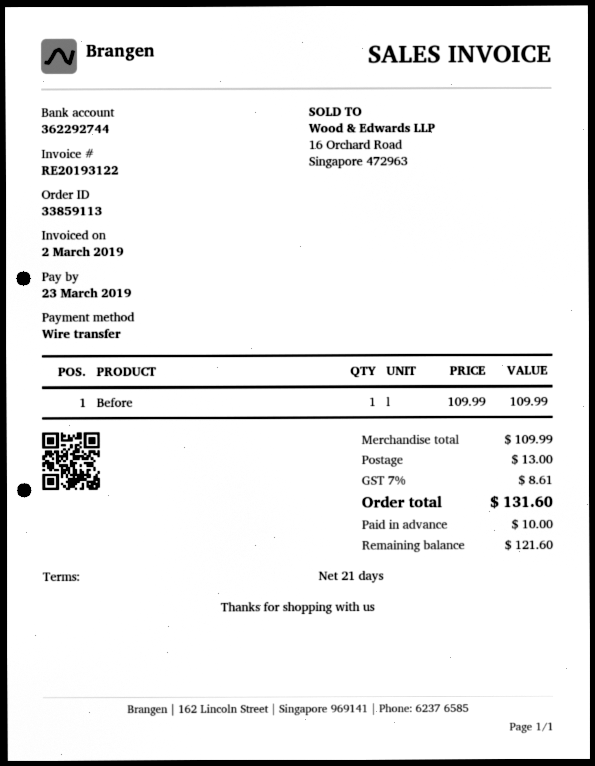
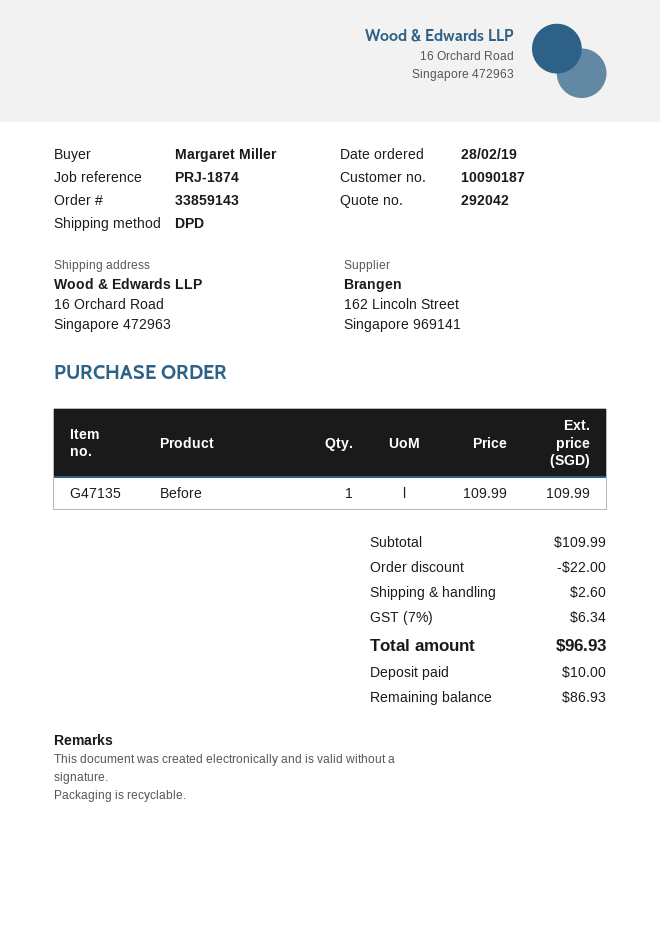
order number: 33859113 -> 33859143
discount: none -> 22.00
shipping: 13.00 -> 2.60
tax: 7% = 8.61 -> 7% = 6.34
total: 131.60 -> 96.93
balance: 121.60 -> 86.93

